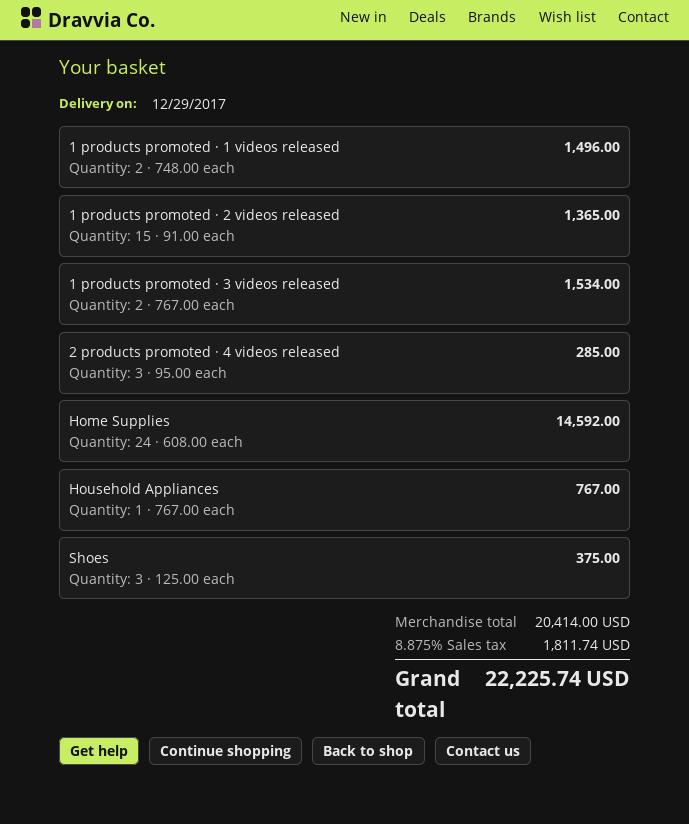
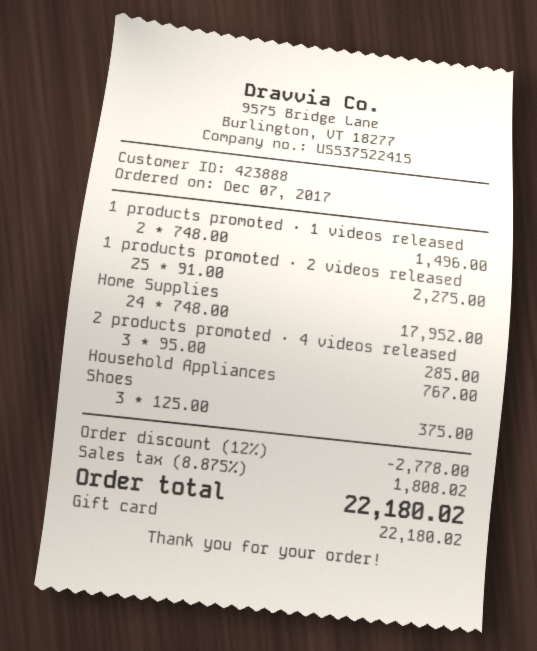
1 products promoted · 2 videos released: 15 x 91.00 = 1365.00 -> 25 x 91.00 = 2275.00
1 products promoted · 3 videos released: 2 x 767.00 = 1534.00 -> none
Home Supplies: 24 x 608.00 = 14592.00 -> 24 x 748.00 = 17952.00
discount: none -> 12% = 2778.00
tax: 8.875% = 1811.74 -> 8.875% = 1808.02
total: 22225.74 -> 22180.02

